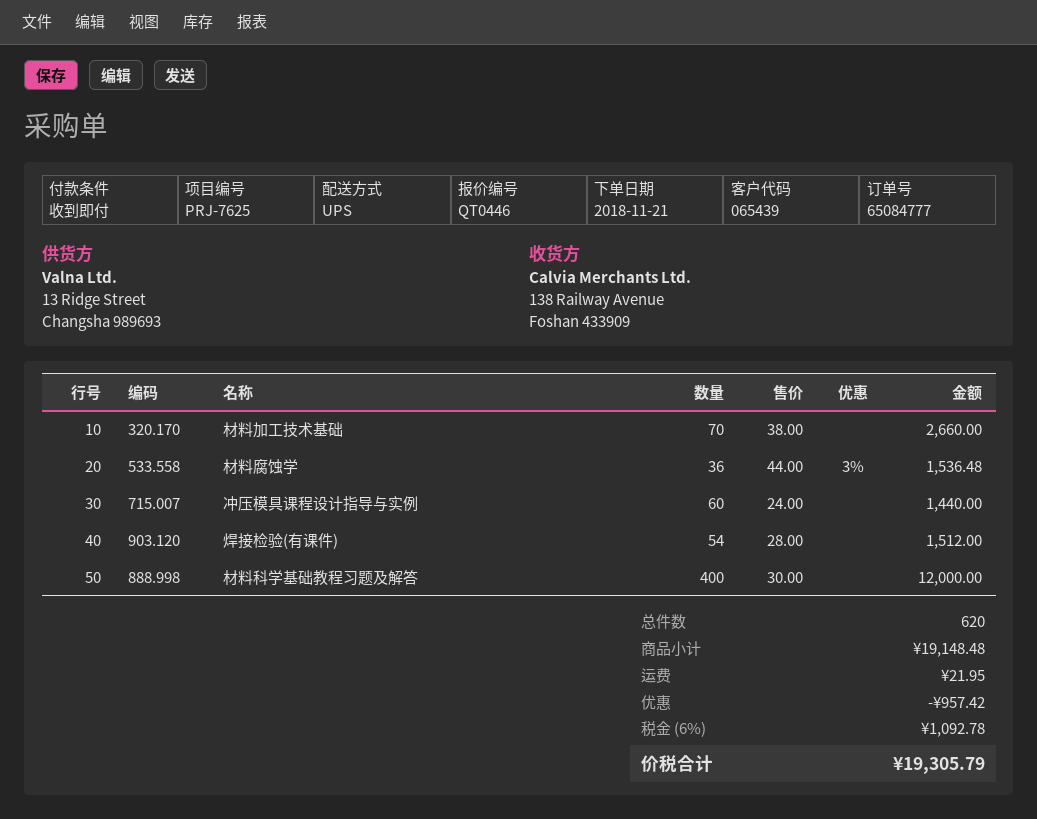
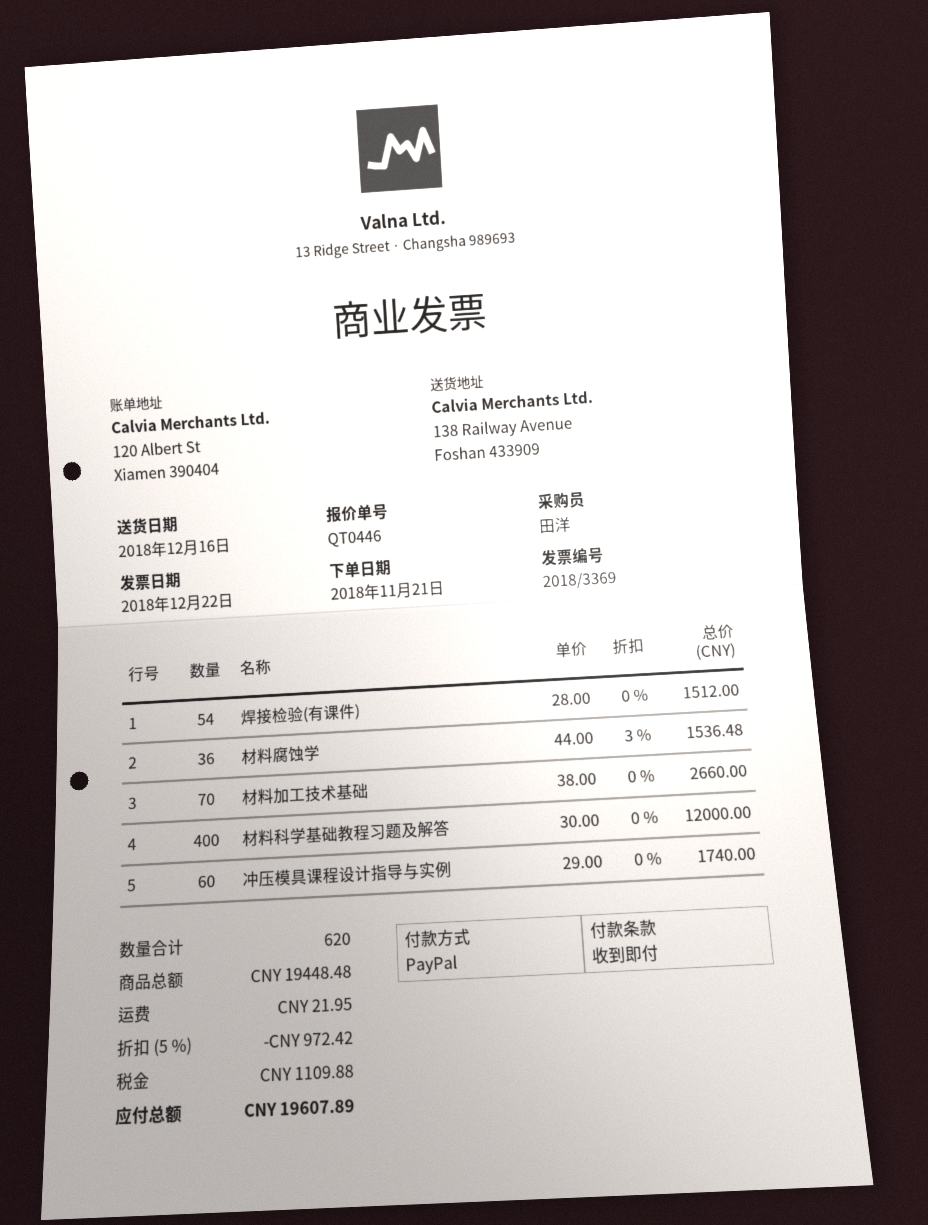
冲压模具课程设计指导与实例: 60 x 24.00 = 1440.00 -> 60 x 29.00 = 1740.00
subtotal: 19148.48 -> 19448.48
discount: 957.42 -> 972.42
tax: 1092.78 -> 1109.88
total: 19305.79 -> 19607.89

